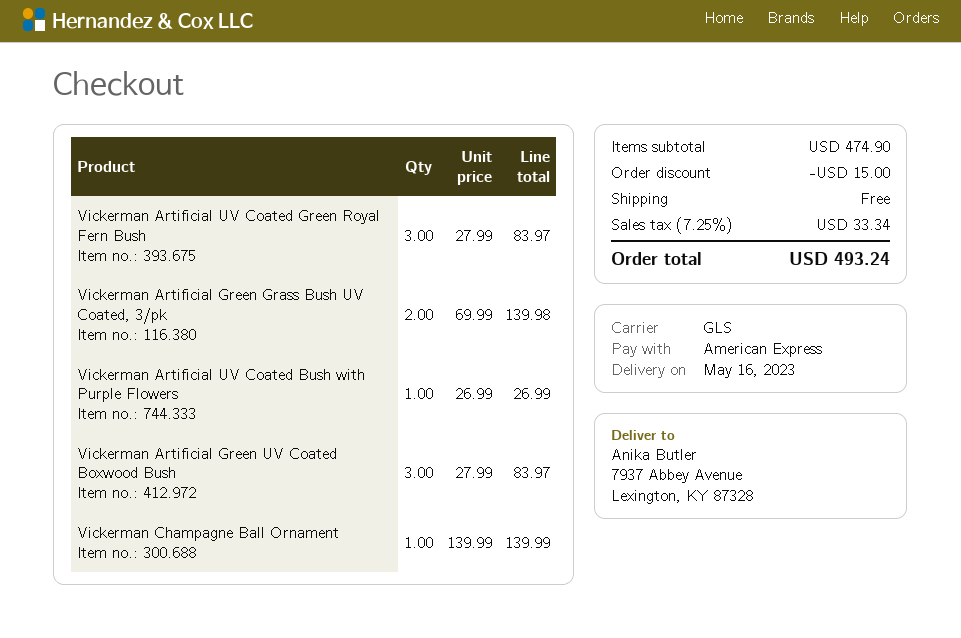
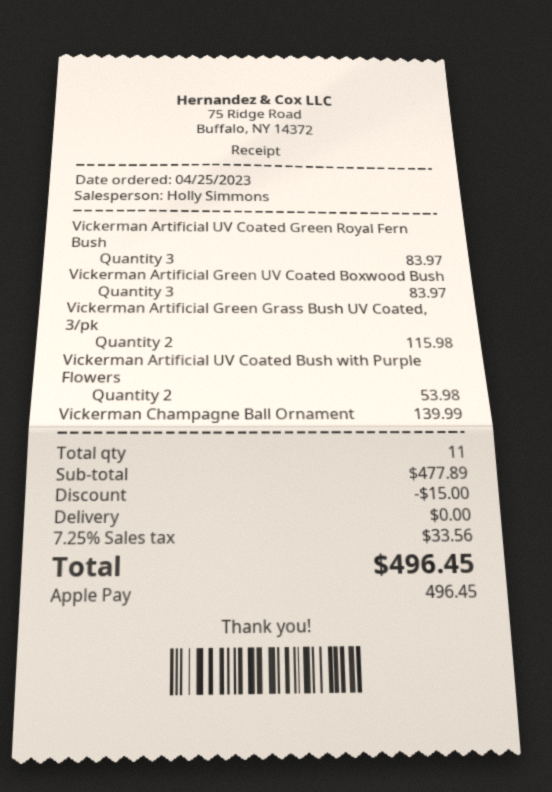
payment method: American Express -> Apple Pay
Vickerman Artificial Green Grass Bush UV Coated, 3/pk: 2 for 139.98 -> 2 for 115.98
Vickerman Artificial UV Coated Bush with Purple Flowers: 1 for 26.99 -> 2 for 53.98
subtotal: 474.90 -> 477.89
tax: 7.25% = 33.34 -> 7.25% = 33.56
total: 493.24 -> 496.45

